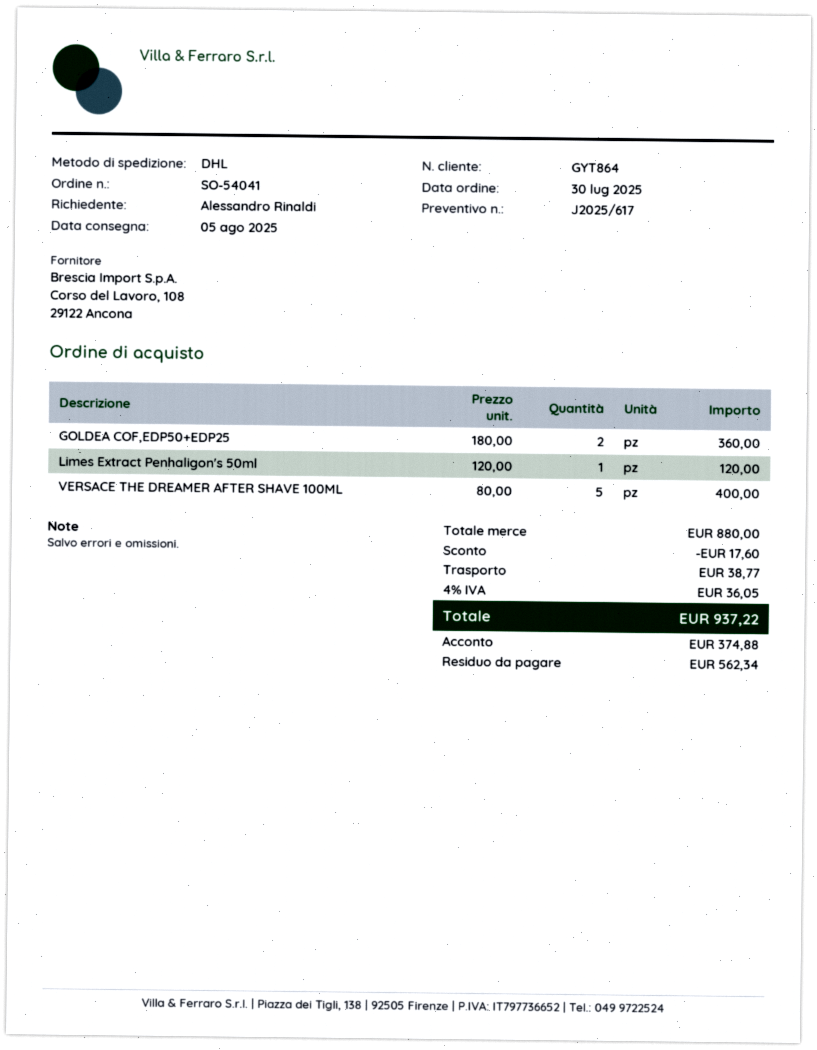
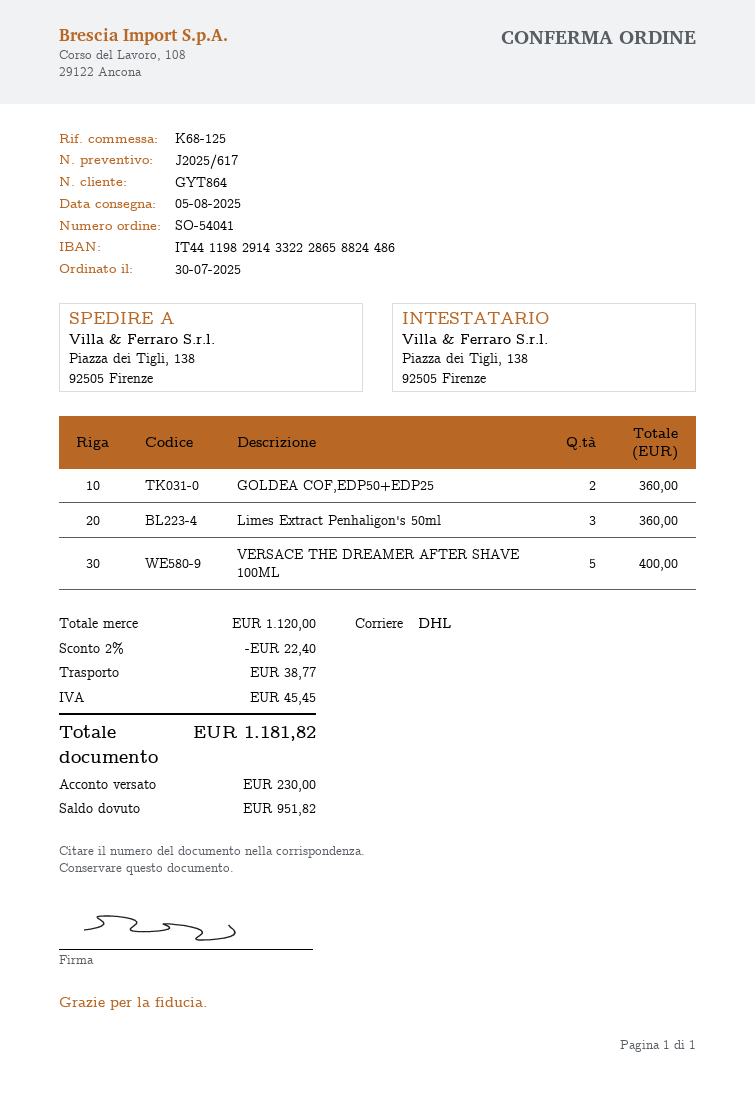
Limes Extract Penhaligon's 50ml: 1 for 120.00 -> 3 for 360.00
subtotal: 880.00 -> 1120.00
discount: 17.60 -> 22.40
tax: 36.05 -> 45.45
total: 937.22 -> 1181.82
deposit: 374.88 -> 230.00
balance: 562.34 -> 951.82

